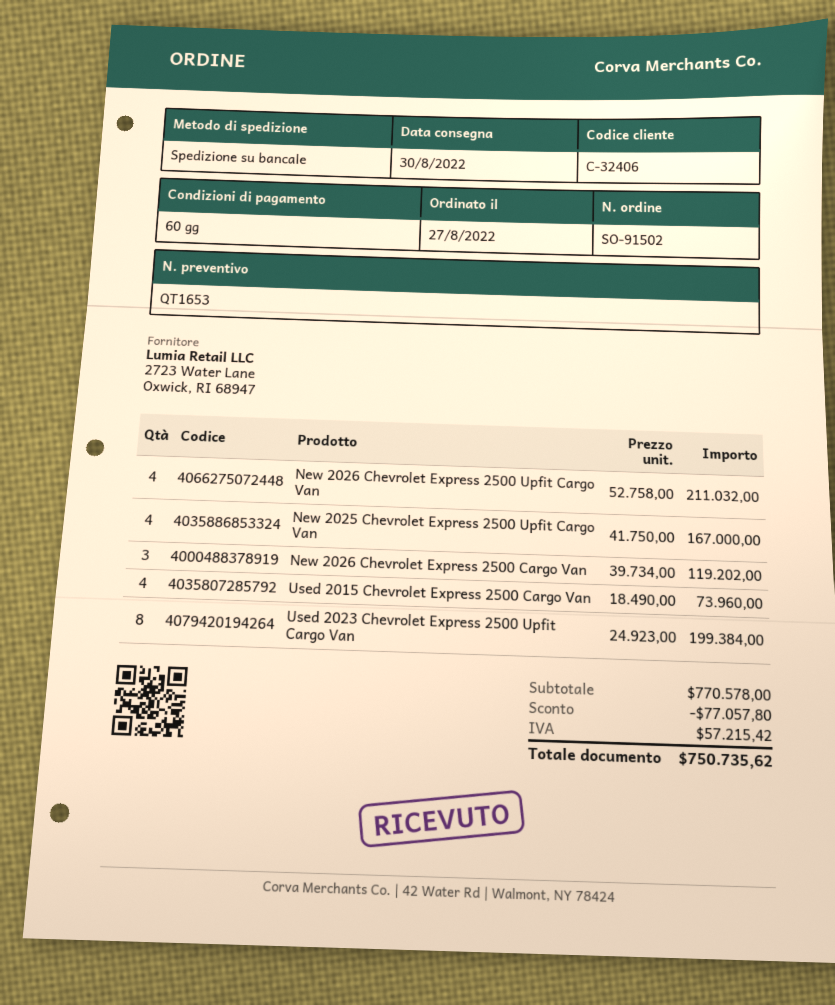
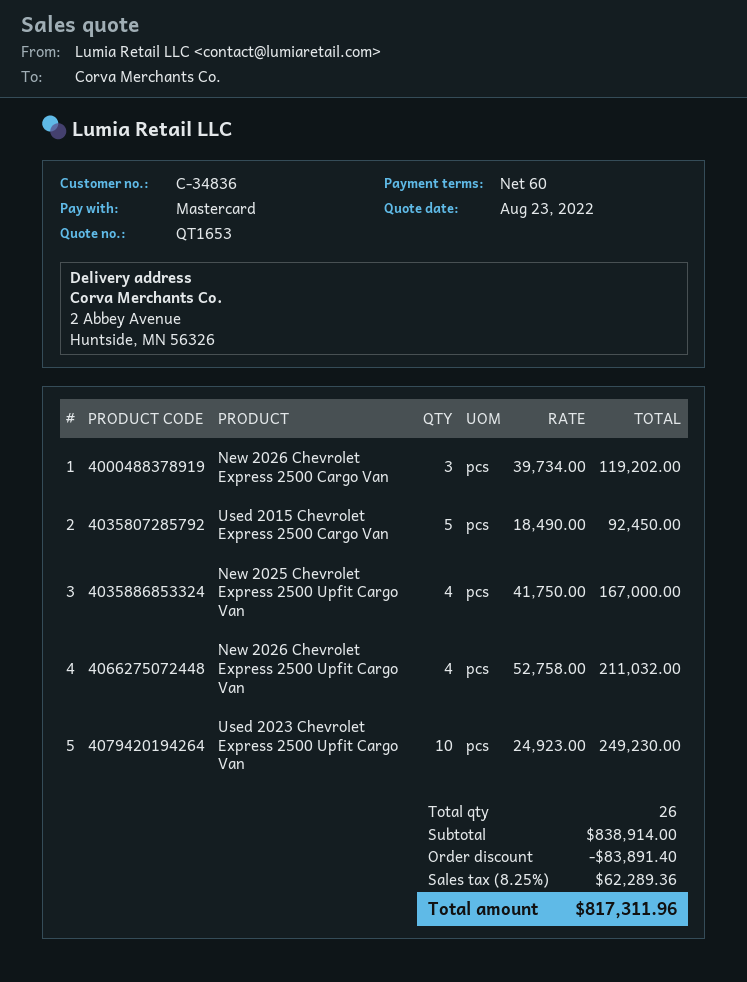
customer number: C-32406 -> C-34836
Used 2015 Chevrolet Express 2500 Cargo Van: 4 x 18490.00 = 73960.00 -> 5 x 18490.00 = 92450.00
Used 2023 Chevrolet Express 2500 Upfit Cargo Van: 8 x 24923.00 = 199384.00 -> 10 x 24923.00 = 249230.00
subtotal: 770578.00 -> 838914.00
discount: 77057.80 -> 83891.40
tax: 57215.42 -> 62289.36
total: 750735.62 -> 817311.96

